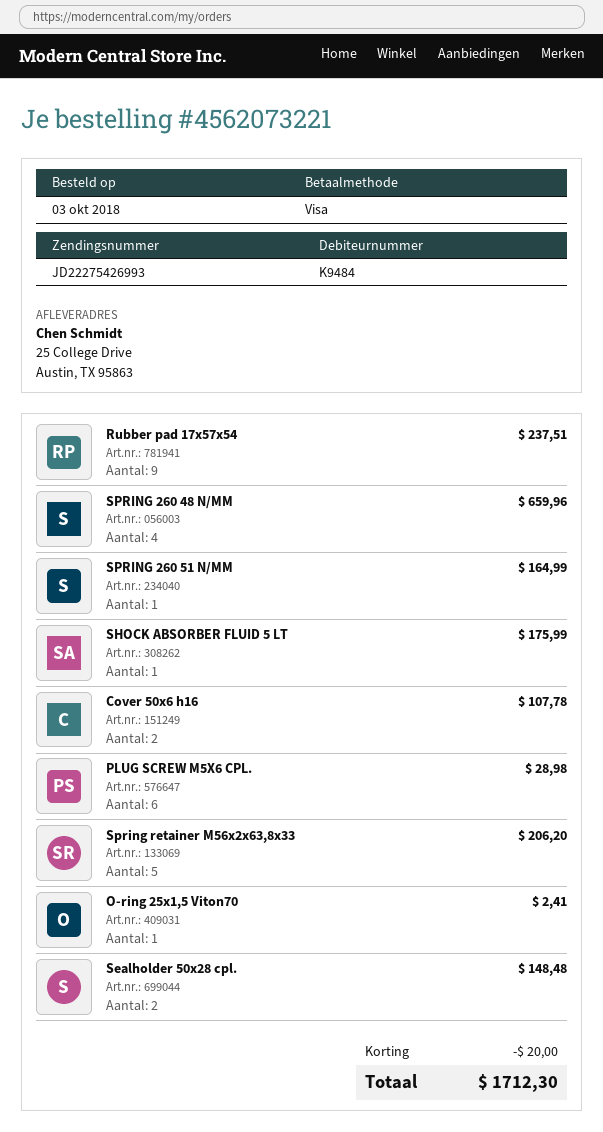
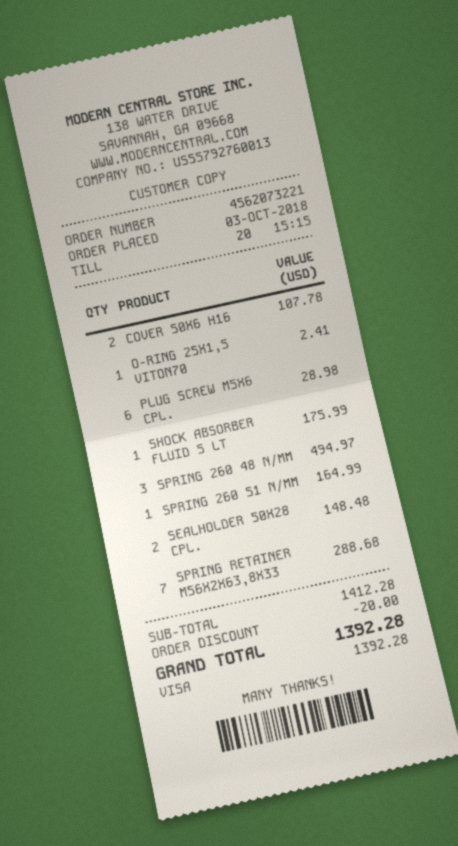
Rubber pad 17x57x54: 9 for 237.51 -> none
SPRING 260 48 N/MM: 4 for 659.96 -> 3 for 494.97
Spring retainer M56x2x63,8x33: 5 for 206.20 -> 7 for 288.68
total: 1712.30 -> 1392.28

